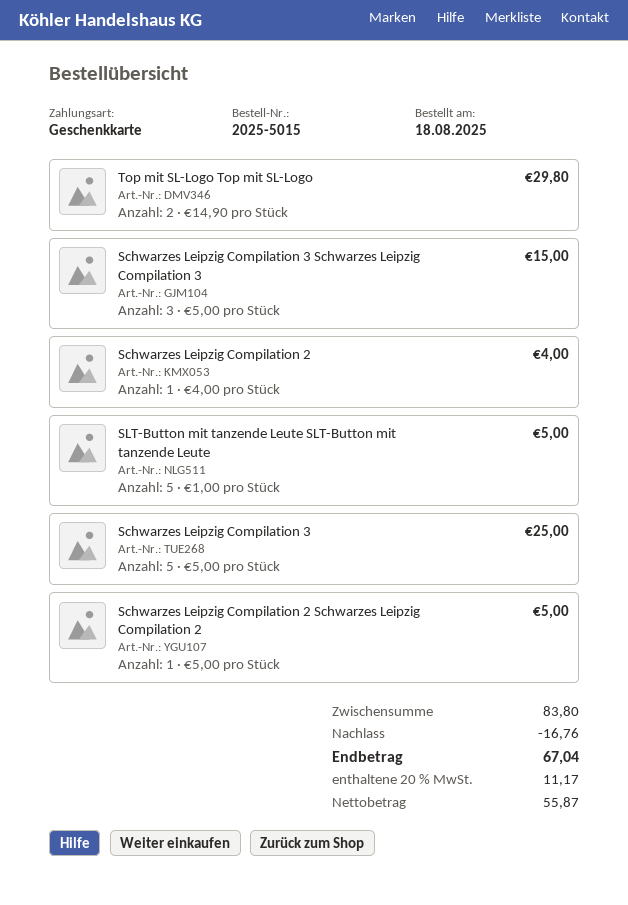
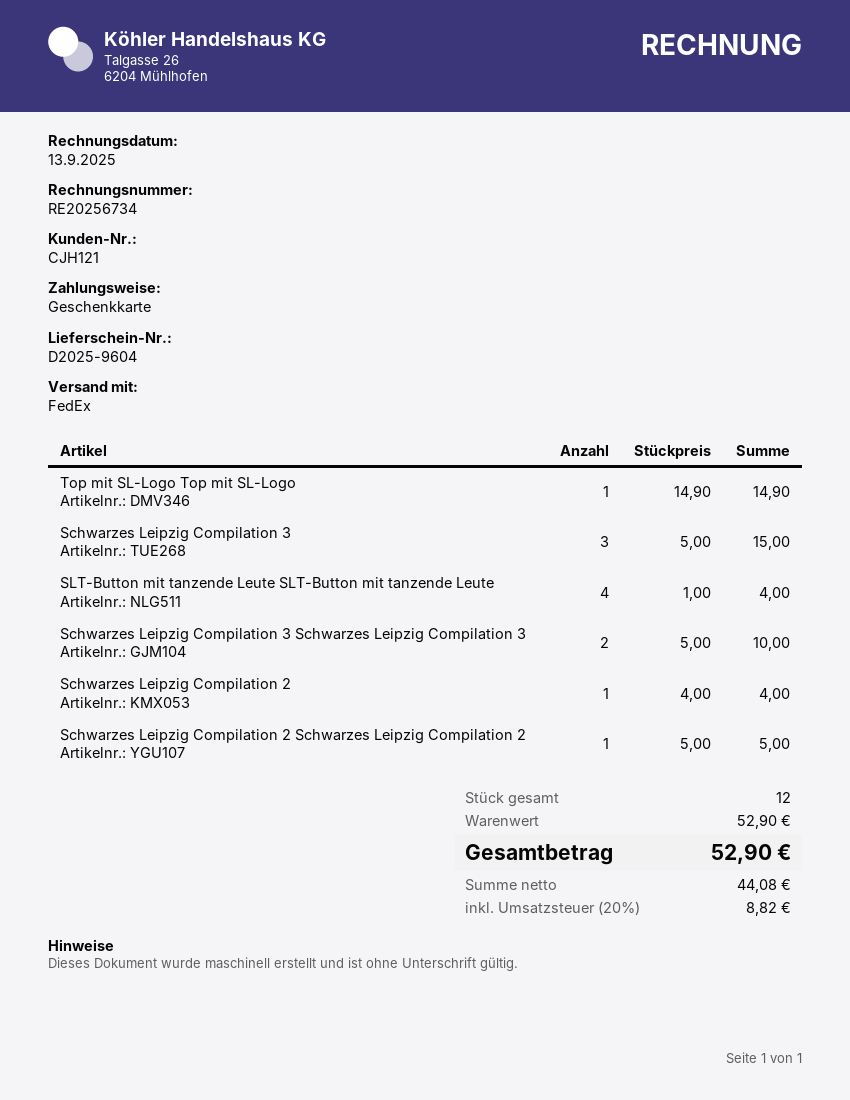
Top mit SL-Logo Top mit SL-Logo: 2 x 14.90 = 29.80 -> 1 x 14.90 = 14.90
Schwarzes Leipzig Compilation 3 Schwarzes Leipzig Compilation 3: 3 x 5.00 = 15.00 -> 2 x 5.00 = 10.00
SLT-Button mit tanzende Leute SLT-Button mit tanzende Leute: 5 x 1.00 = 5.00 -> 4 x 1.00 = 4.00
Schwarzes Leipzig Compilation 3: 5 x 5.00 = 25.00 -> 3 x 5.00 = 15.00
subtotal: 83.80 -> 52.90
discount: 16.76 -> none
net: 55.87 -> 44.08
tax: 20% = 11.17 -> 20% = 8.82
total: 67.04 -> 52.90

